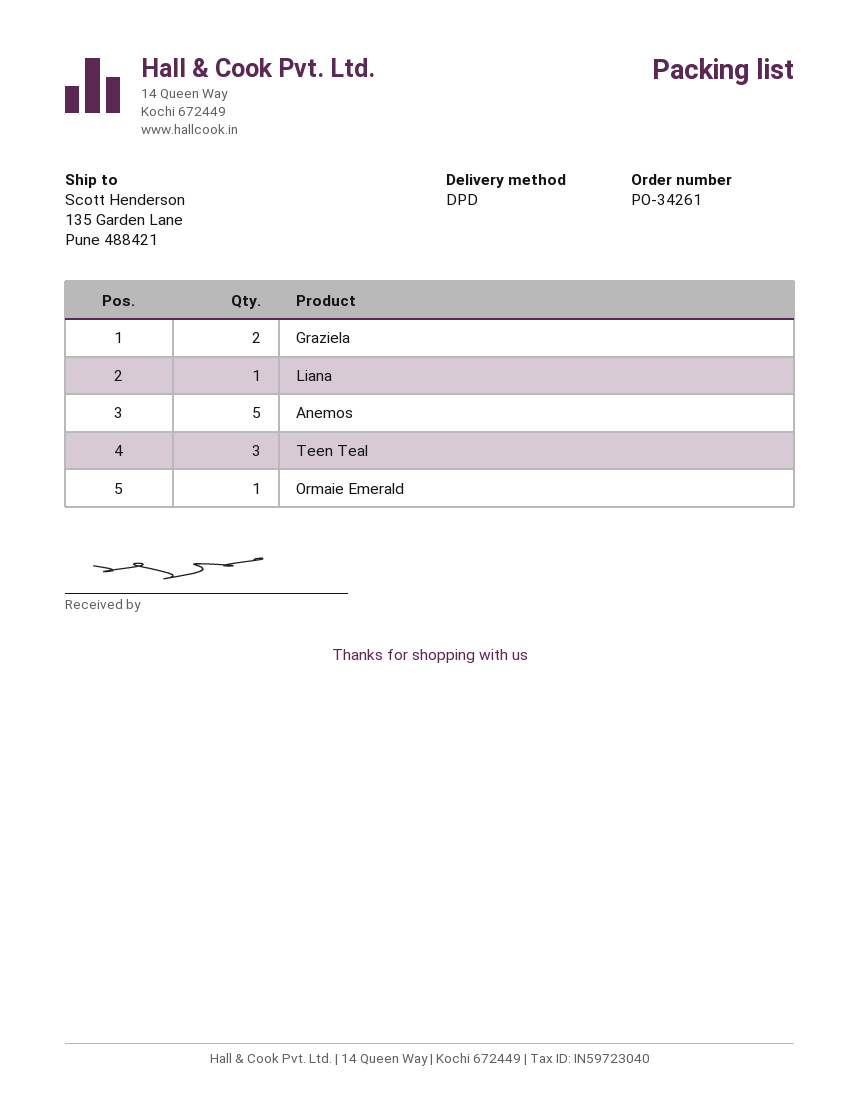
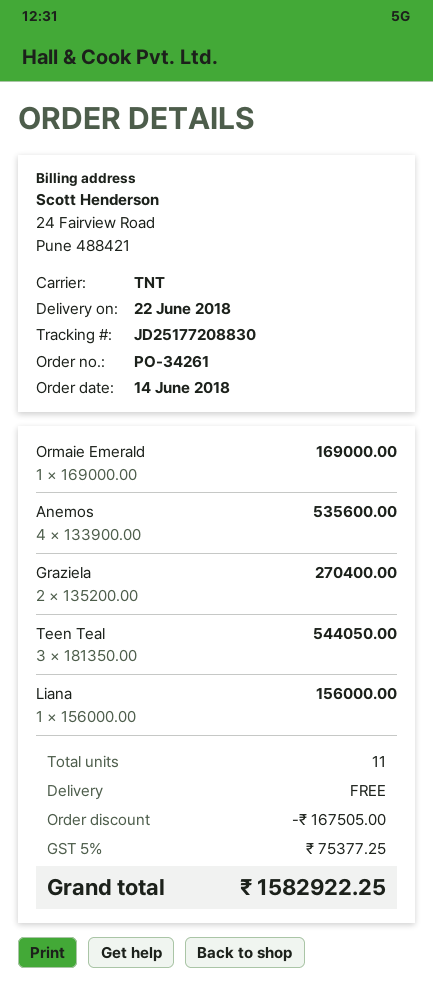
shipping method: DPD -> TNT
Anemos: 5 -> 4

